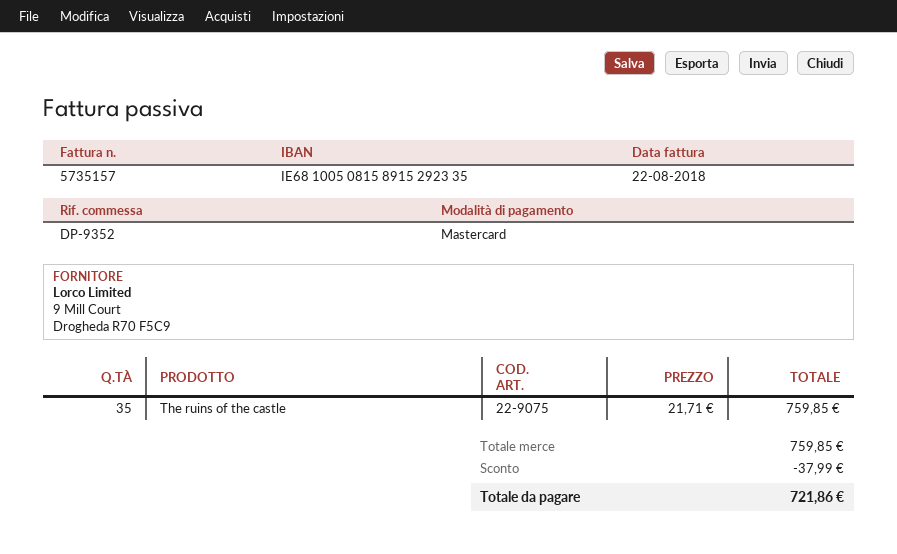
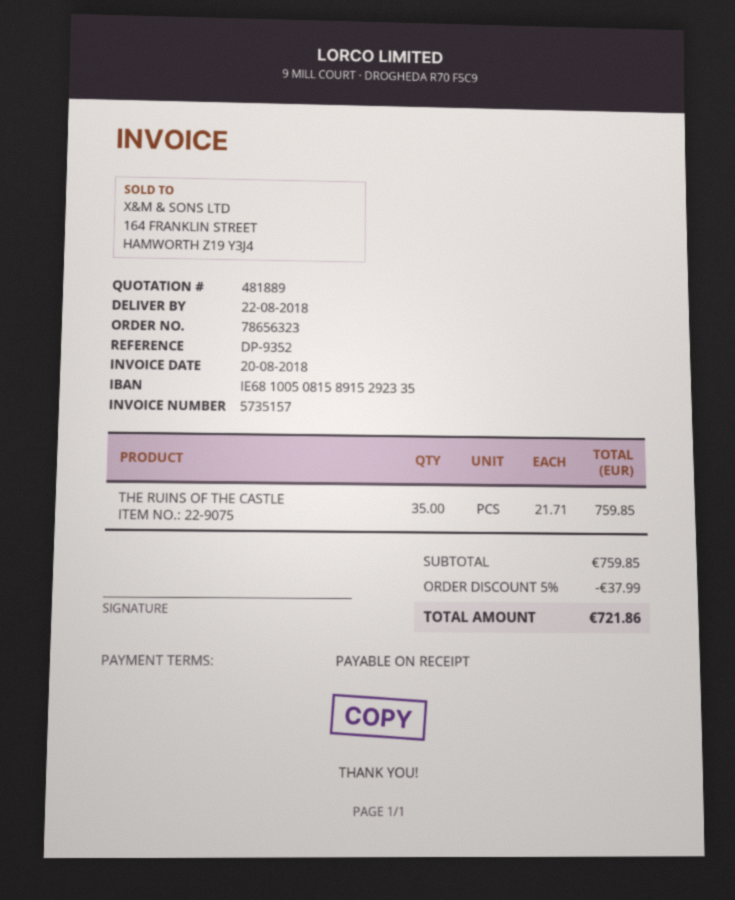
invoice date: 2018-08-22 -> 2018-08-20

